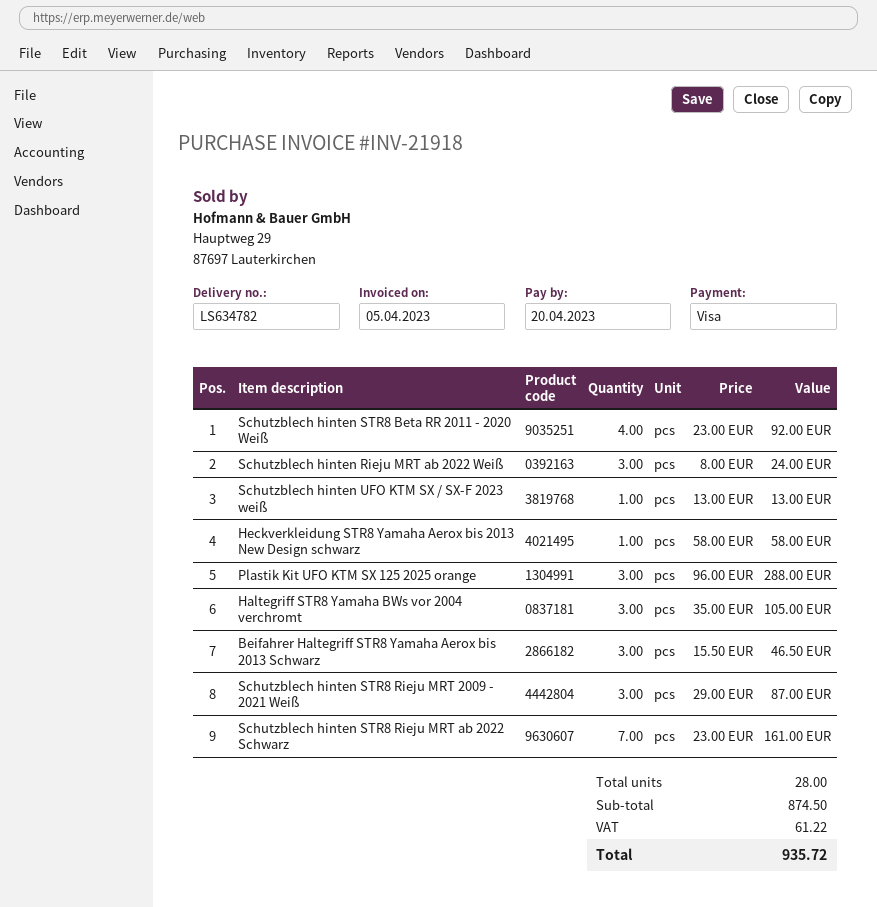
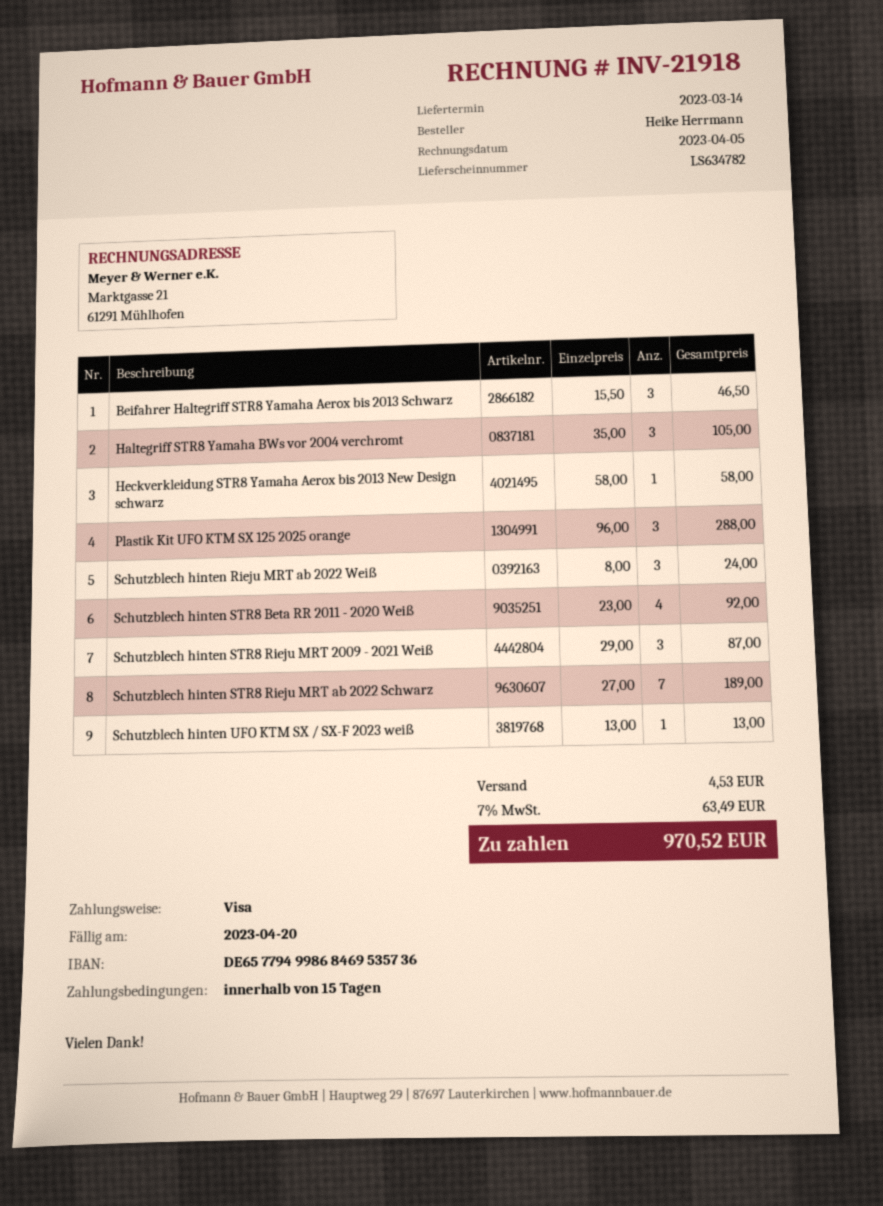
Schutzblech hinten STR8 Rieju MRT ab 2022 Schwarz: 7 x 23.00 = 161.00 -> 7 x 27.00 = 189.00
shipping: none -> 4.53
tax: 61.22 -> 63.49
total: 935.72 -> 970.52

